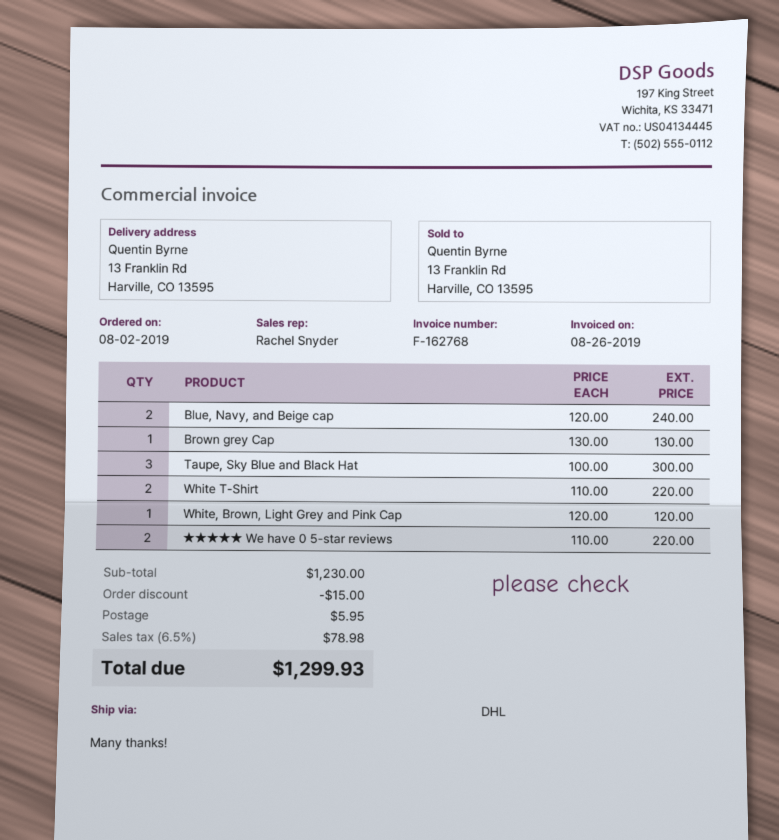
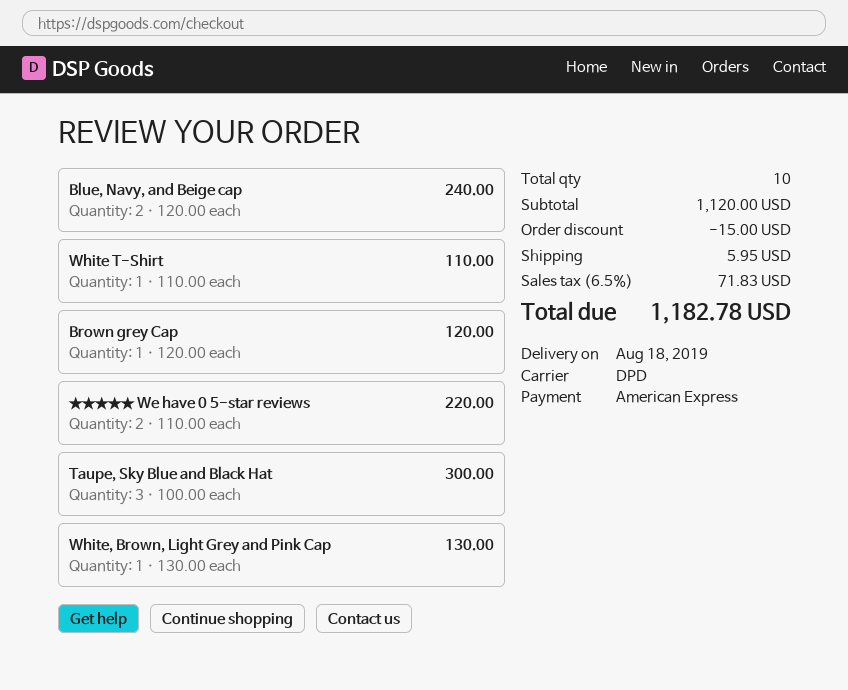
shipping method: DHL -> DPD
Brown grey Cap: 1 x 130.00 = 130.00 -> 1 x 120.00 = 120.00
White T-Shirt: 2 x 110.00 = 220.00 -> 1 x 110.00 = 110.00
White, Brown, Light Grey and Pink Cap: 1 x 120.00 = 120.00 -> 1 x 130.00 = 130.00
subtotal: 1230.00 -> 1120.00
tax: 6.5% = 78.98 -> 6.5% = 71.83
total: 1299.93 -> 1182.78

